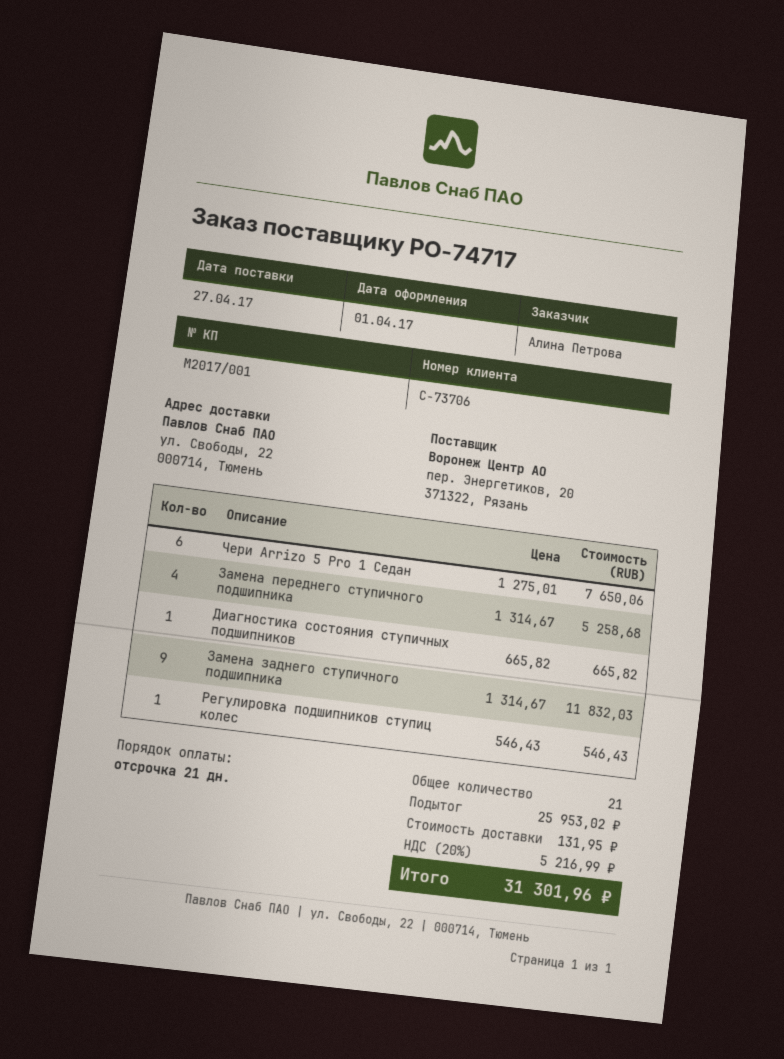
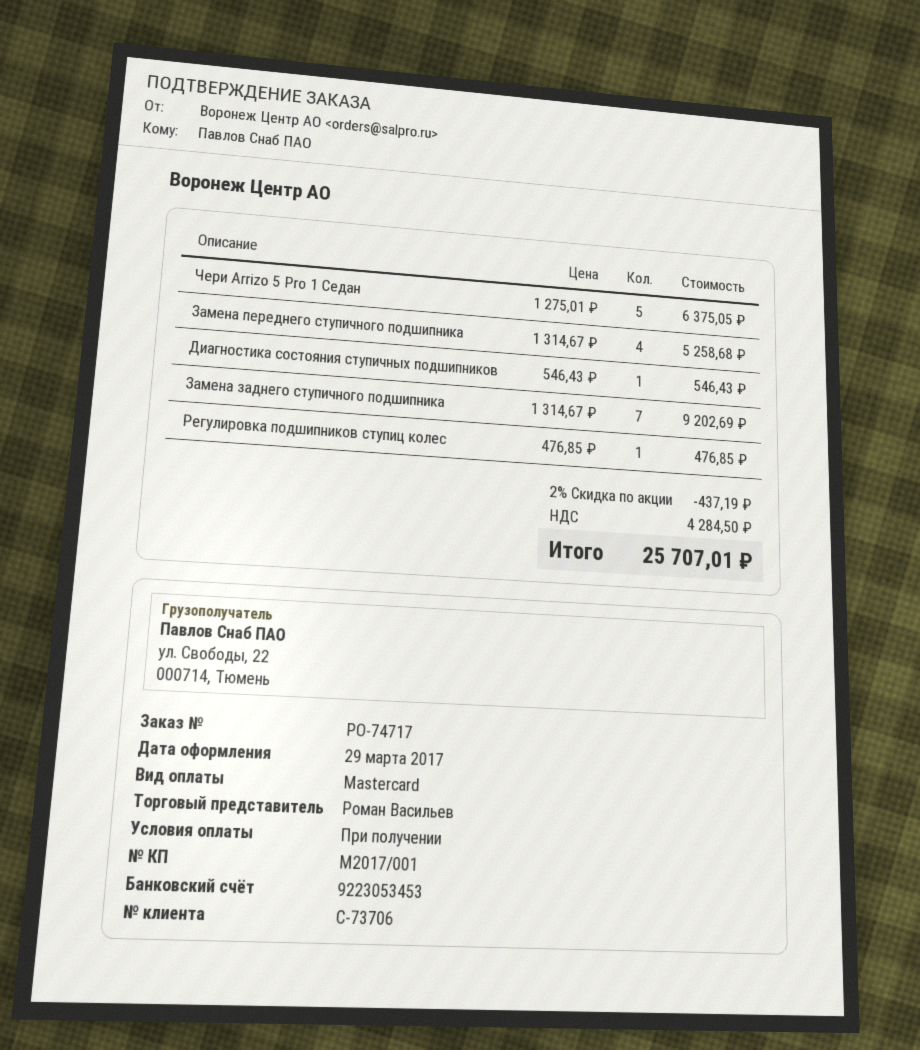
order date: 2017-04-01 -> 2017-03-29
payment terms: 21 days -> on receipt
Чери Arrizo 5 Pro 1 Седан: 6 x 1275.01 = 7650.06 -> 5 x 1275.01 = 6375.05
Диагностика состояния ступичных подшипников: 1 x 665.82 = 665.82 -> 1 x 546.43 = 546.43
Замена заднего ступичного подшипника: 9 x 1314.67 = 11832.03 -> 7 x 1314.67 = 9202.69
Регулировка подшипников ступиц колес: 1 x 546.43 = 546.43 -> 1 x 476.85 = 476.85
discount: none -> 2% = 437.19
shipping: 131.95 -> none
tax: 5216.99 -> 4284.50
total: 31301.96 -> 25707.01

